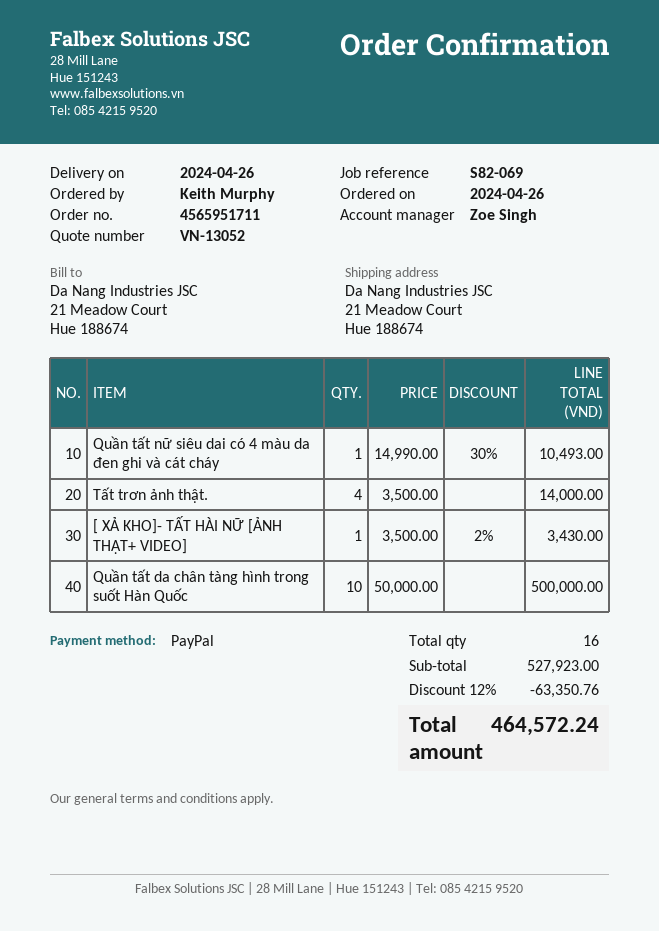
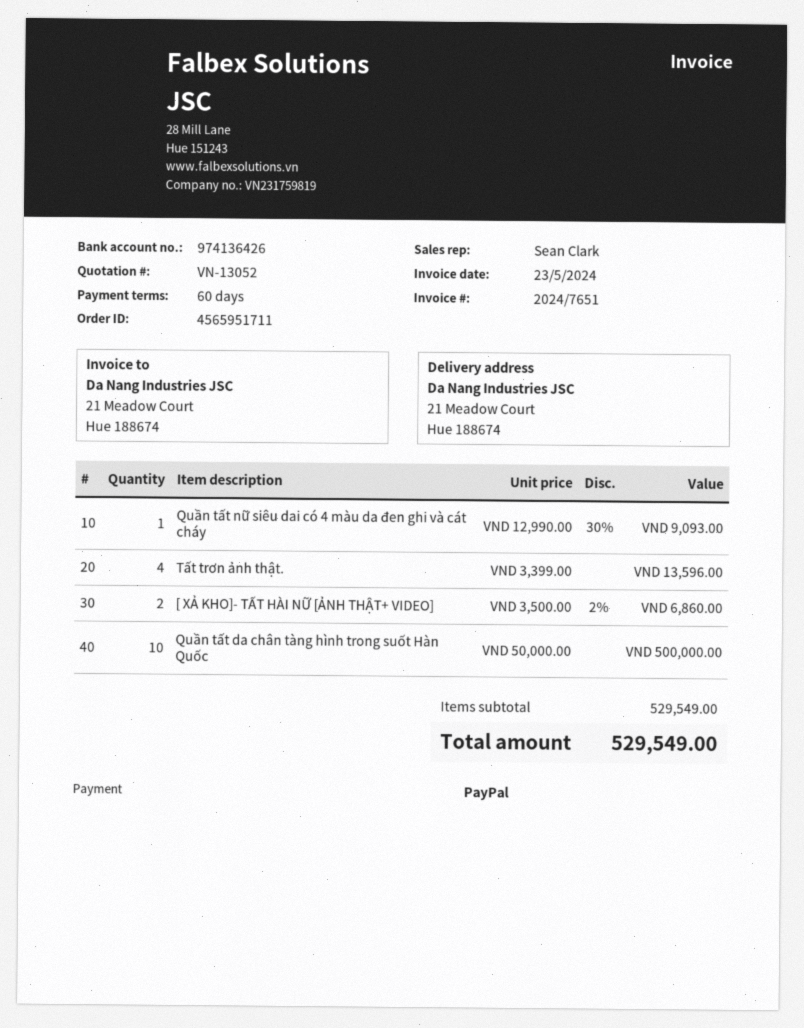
sales rep: Zoe Singh -> Sean Clark
Quần tất nữ siêu dai có 4 màu da đen ghi và cát cháy: 1 x 14990.00 - 30% = 10493.00 -> 1 x 12990.00 - 30% = 9093.00
Tất trơn ảnh thật.: 4 x 3500.00 = 14000.00 -> 4 x 3399.00 = 13596.00
[ XẢ KHO]- TẤT HÀI NỮ [ẢNH THẬT+ VIDEO]: 1 x 3500.00 - 2% = 3430.00 -> 2 x 3500.00 - 2% = 6860.00
subtotal: 527923.00 -> 529549.00
discount: 12% = 63350.76 -> none
total: 464572.24 -> 529549.00

